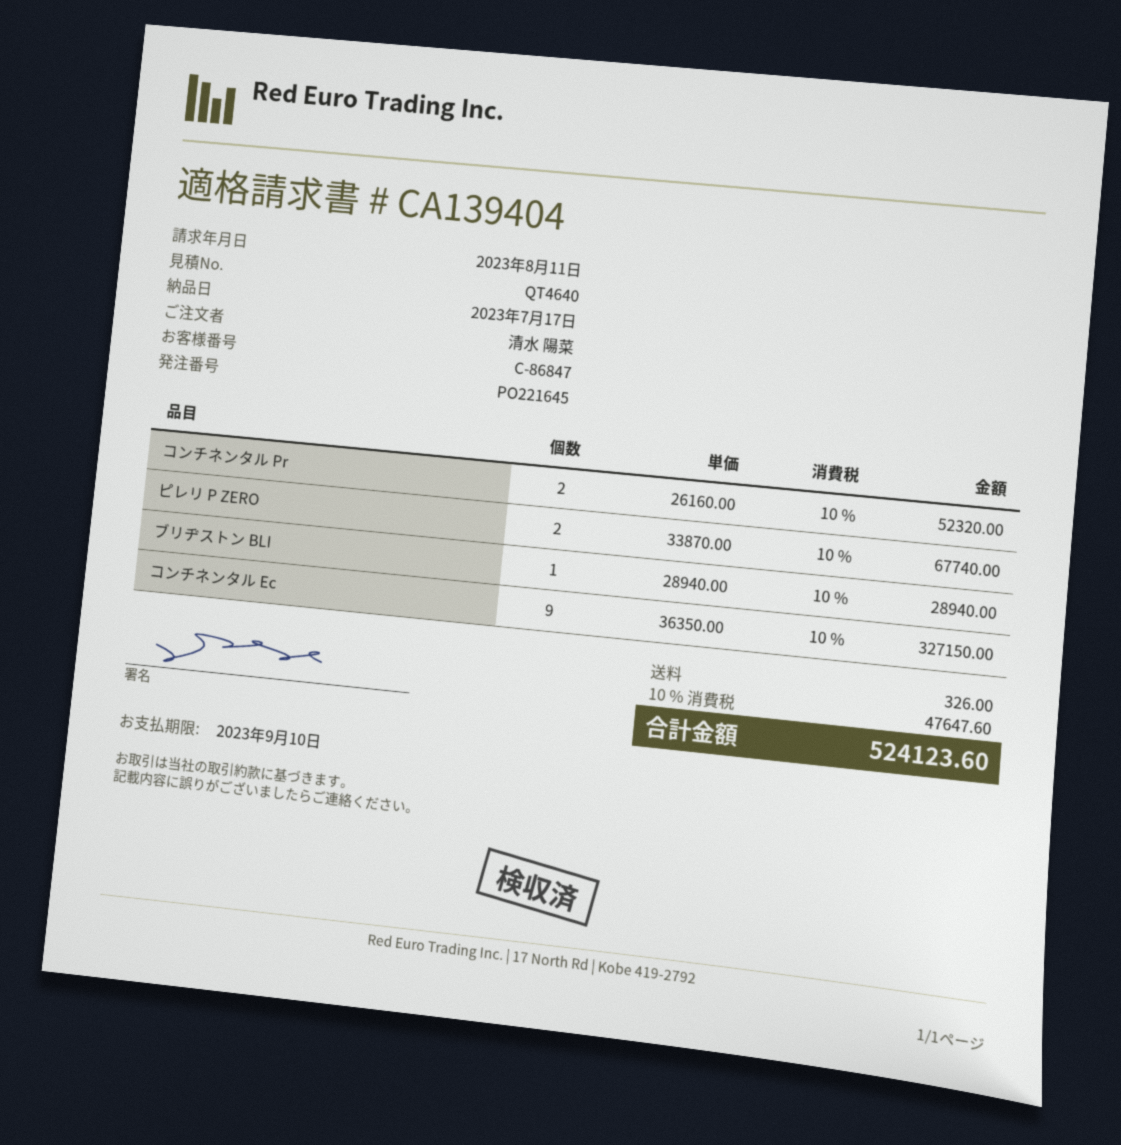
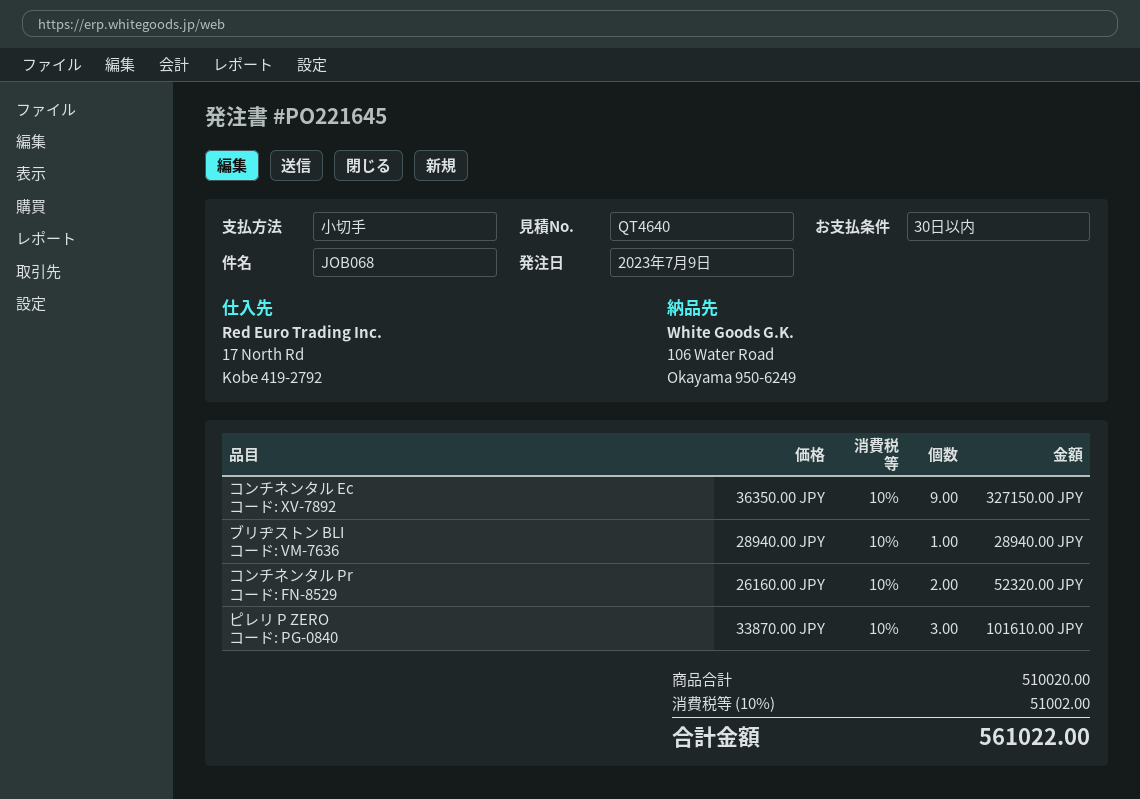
ピレリ P ZERO: 2 x 33870.00 = 67740.00 -> 3 x 33870.00 = 101610.00
shipping: 326.00 -> none
tax: 10% = 47647.60 -> 10% = 51002.00
total: 524123.60 -> 561022.00

